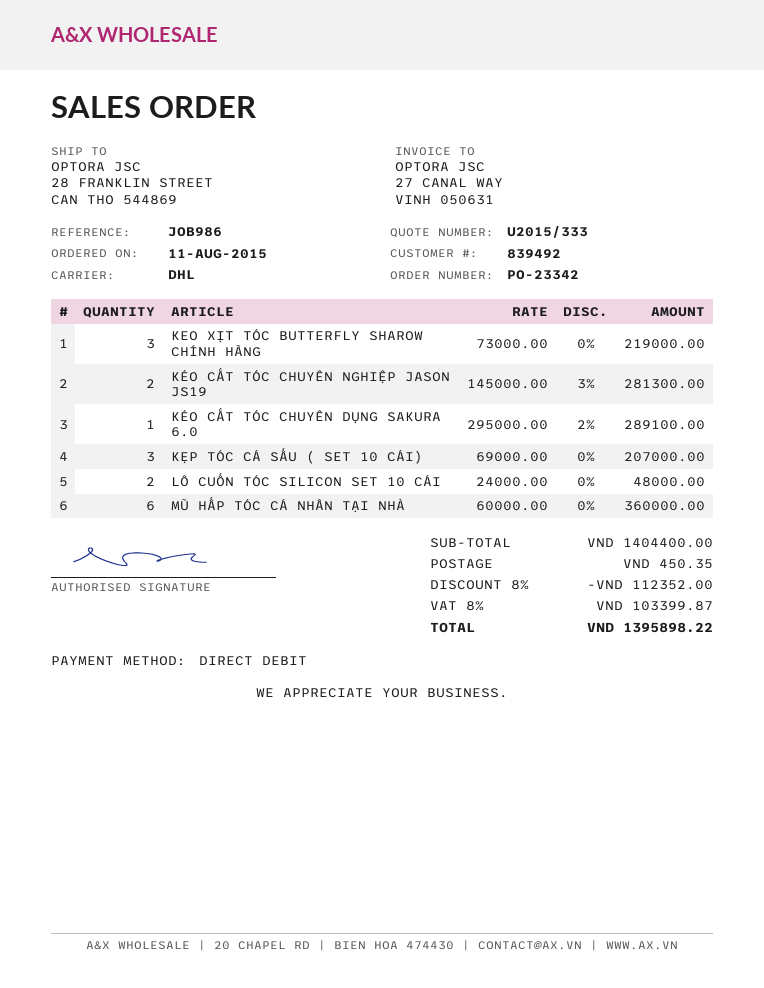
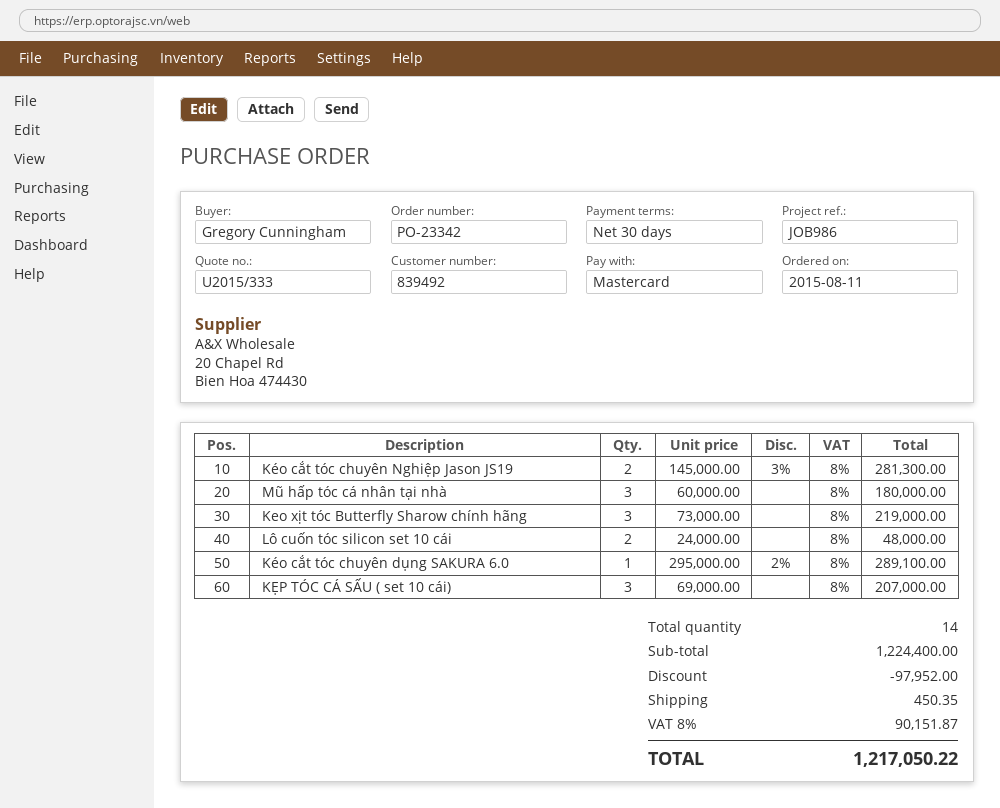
payment method: direct debit -> Mastercard
MŨ HẤP TÓC CÁ NHÂN TẠI NHÀ: 6 x 60000.00 = 360000.00 -> 3 x 60000.00 = 180000.00
subtotal: 1404400.00 -> 1224400.00
discount: 112352.00 -> 97952.00
tax: 8% = 103399.87 -> 8% = 90151.87
total: 1395898.22 -> 1217050.22

